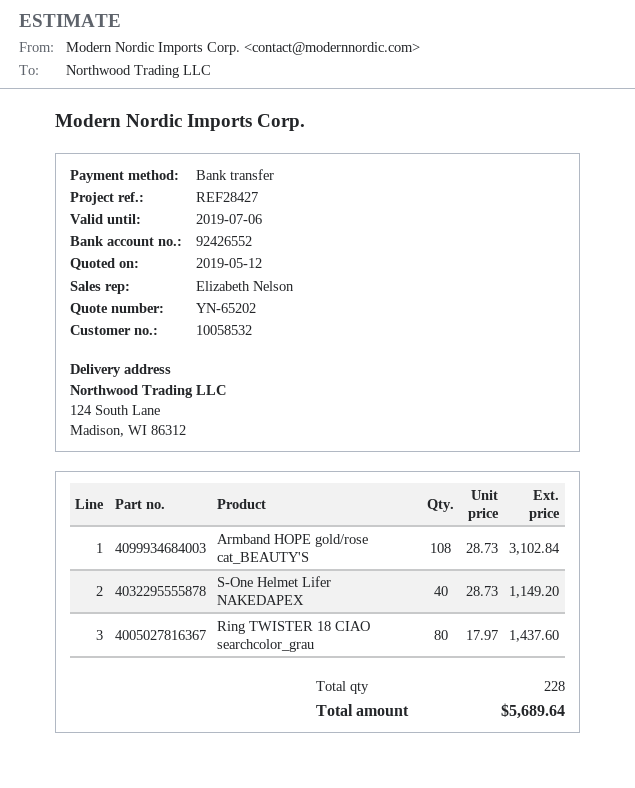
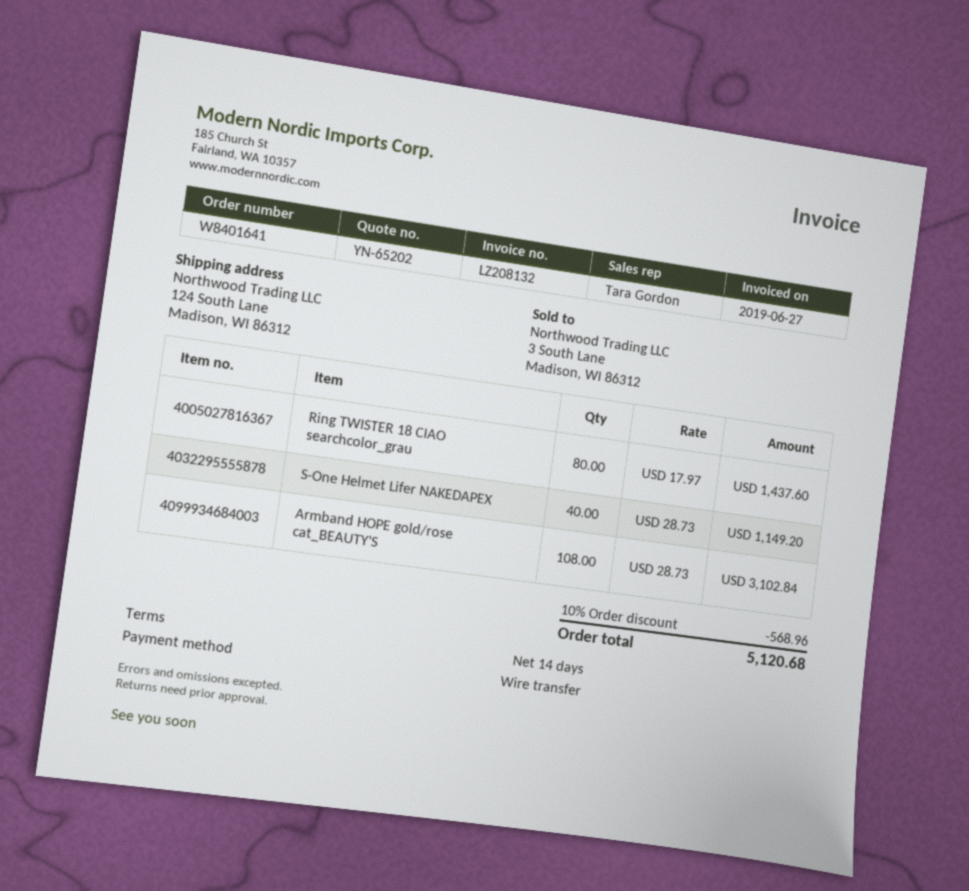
sales rep: Elizabeth Nelson -> Tara Gordon
discount: none -> 10% = 568.96
total: 5689.64 -> 5120.68

